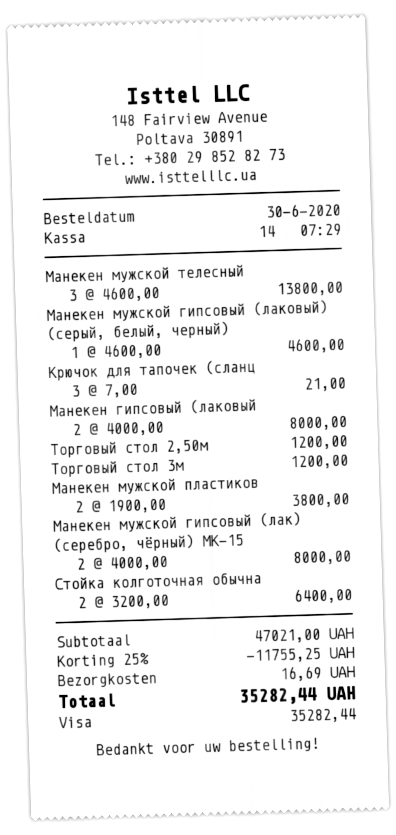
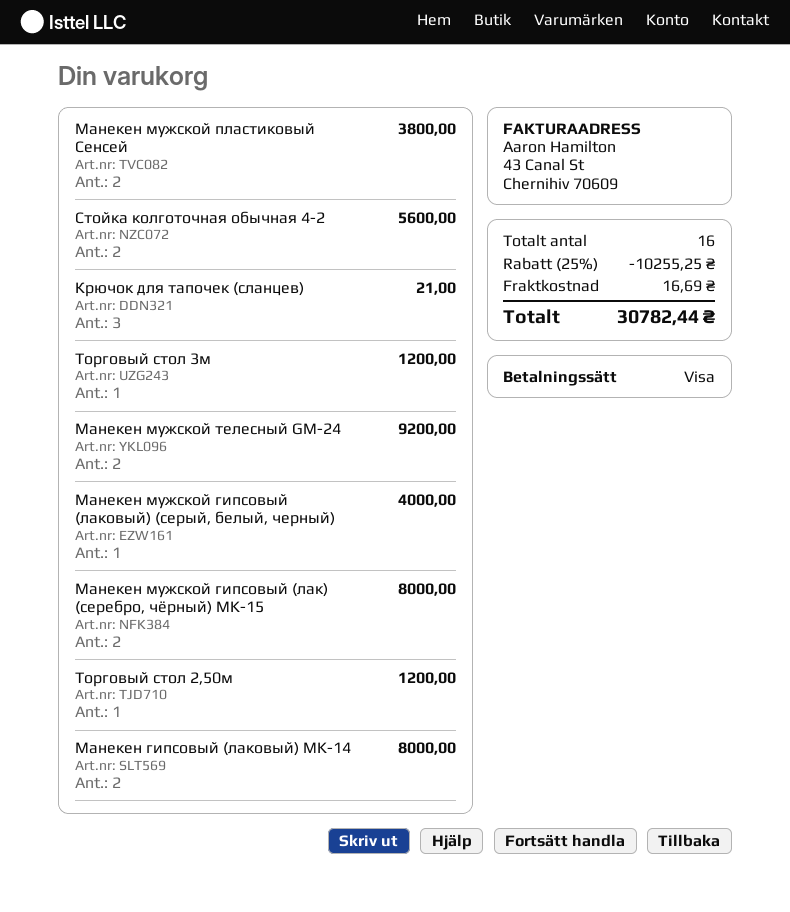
Манекен мужской телесный: 3 for 13800.00 -> 2 for 9200.00
Манекен мужской гипсовый (лаковый) (серый, белый, черный): 1 for 4600.00 -> 1 for 4000.00
Стойка колготочная обычна: 2 for 6400.00 -> 2 for 5600.00
discount: 25% = 11755.25 -> 25% = 10255.25
total: 35282.44 -> 30782.44

